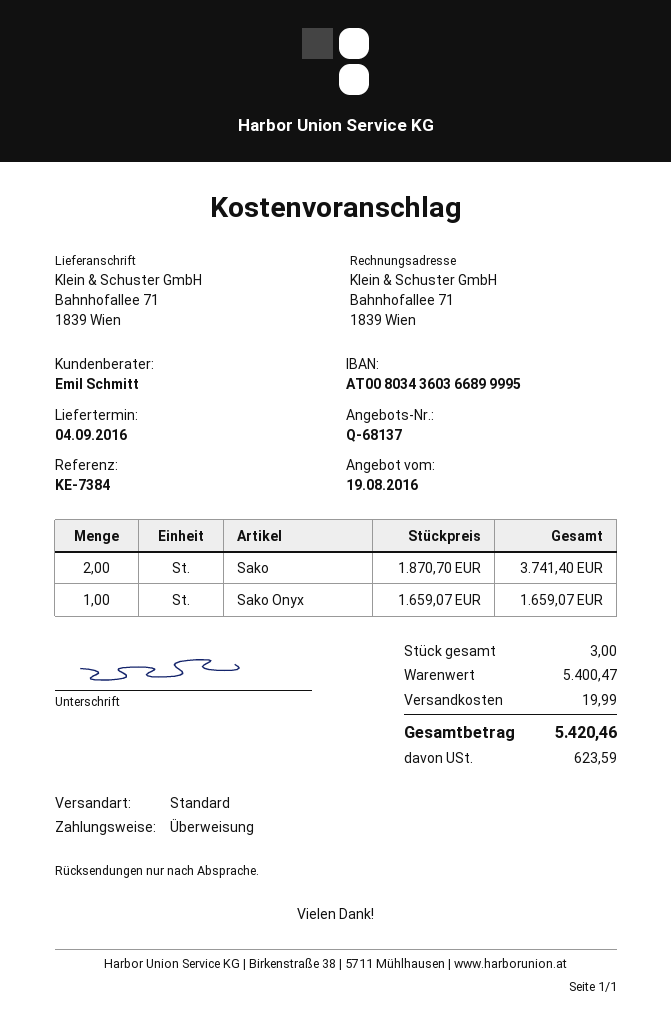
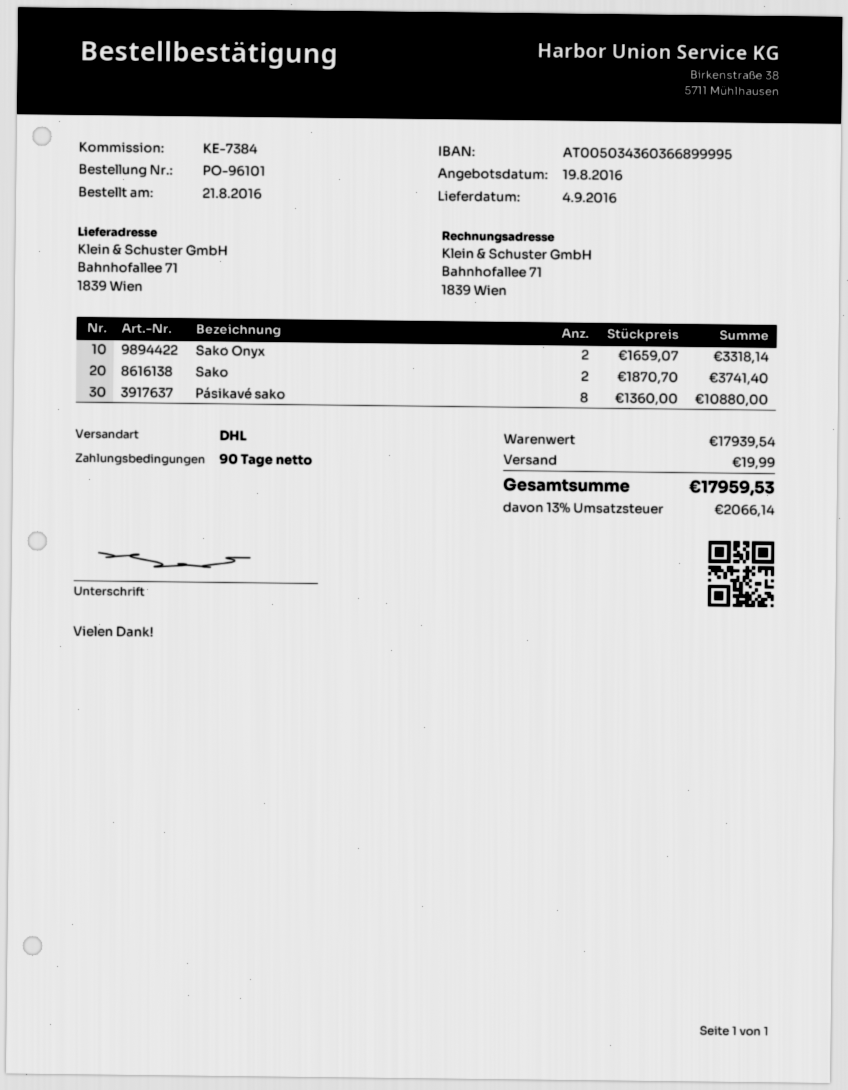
bank account: AT008034360366899995 -> AT005034360366899995
shipping method: standard -> DHL
Sako Onyx: 1 x 1659.07 = 1659.07 -> 2 x 1659.07 = 3318.14
Pásikavé sako: none -> 8 x 1360.00 = 10880.00
subtotal: 5400.47 -> 17939.54
tax: 623.59 -> 2066.14
total: 5420.46 -> 17959.53

